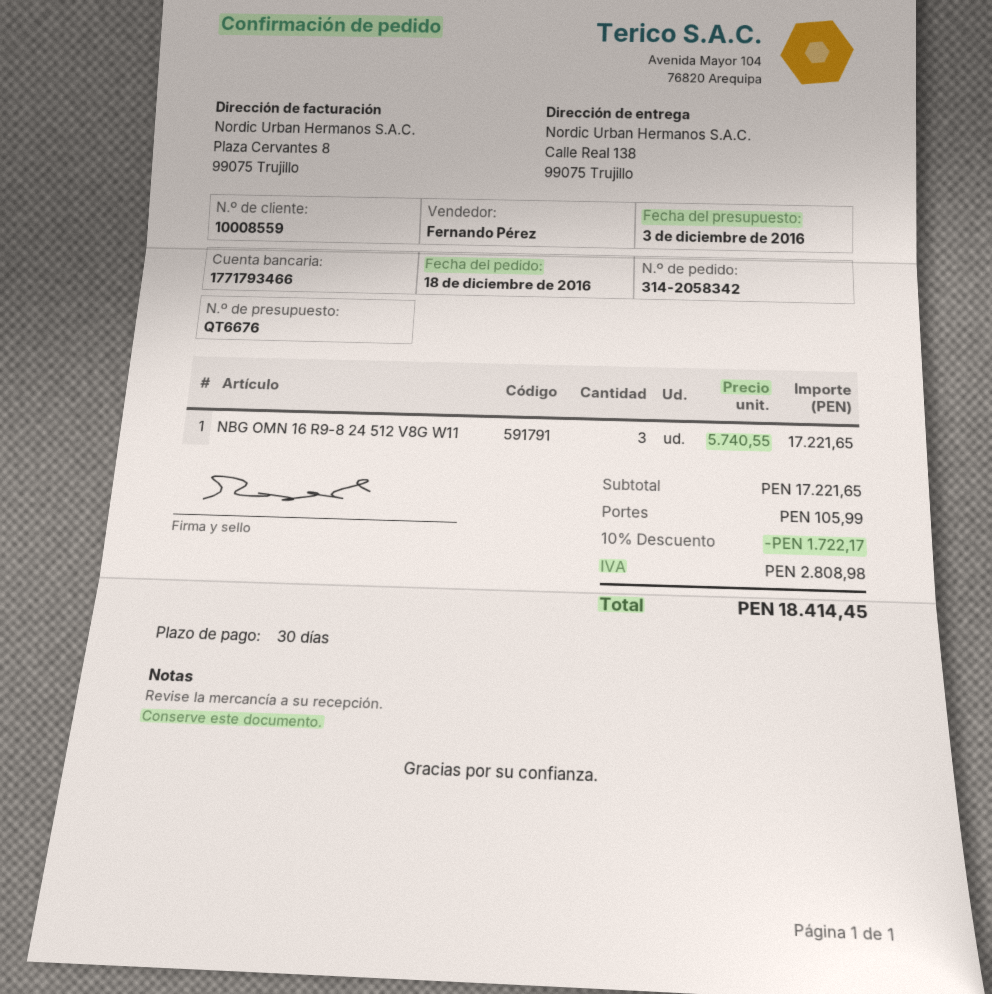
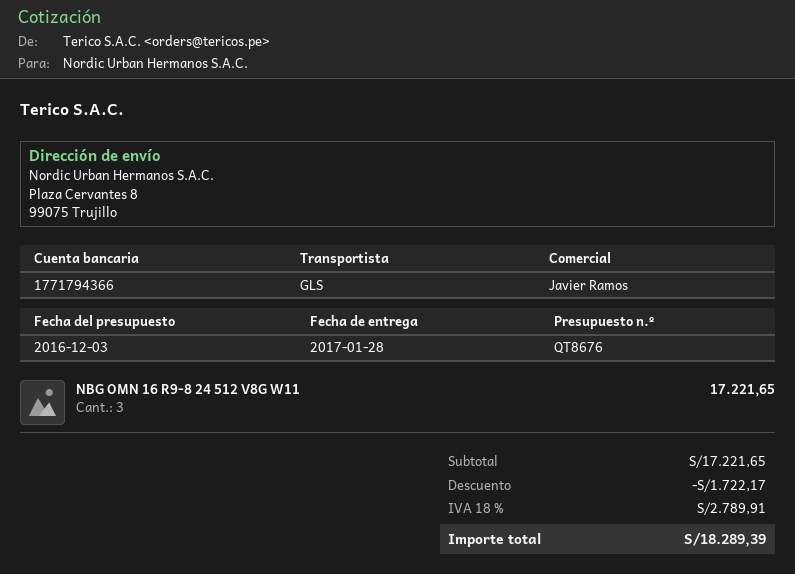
quote number: QT6676 -> QT8676
sales rep: Fernando Pérez -> Javier Ramos
bank account: 1771793466 -> 1771794366
ship to: Calle Real 138, 99075 Trujillo -> Plaza Cervantes 8, 99075 Trujillo
shipping: 105.99 -> none
tax: 2808.98 -> 2789.91
total: 18414.45 -> 18289.39

